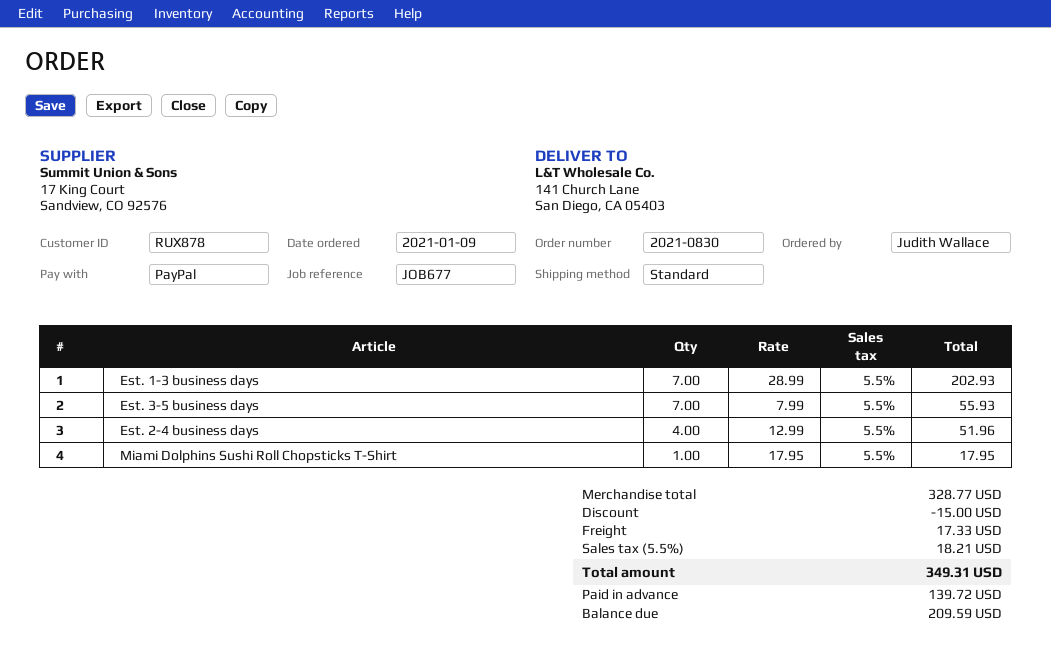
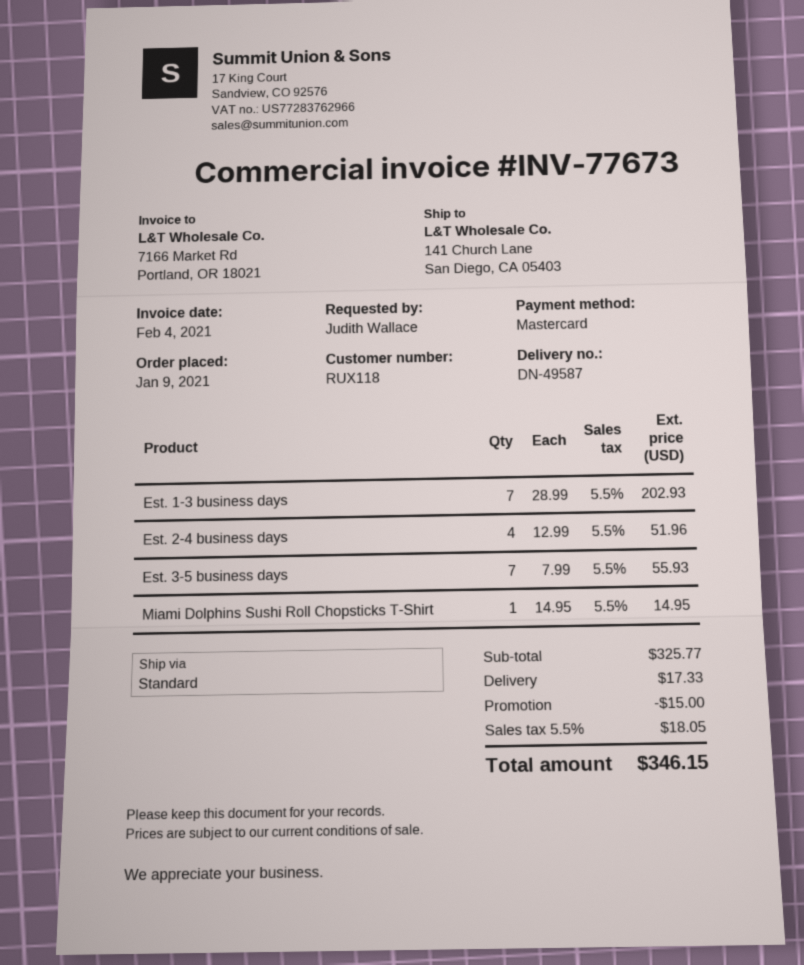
customer number: RUX878 -> RUX118
payment method: PayPal -> Mastercard
Miami Dolphins Sushi Roll Chopsticks T-Shirt: 1 x 17.95 = 17.95 -> 1 x 14.95 = 14.95
subtotal: 328.77 -> 325.77
tax: 5.5% = 18.21 -> 5.5% = 18.05
total: 349.31 -> 346.15

